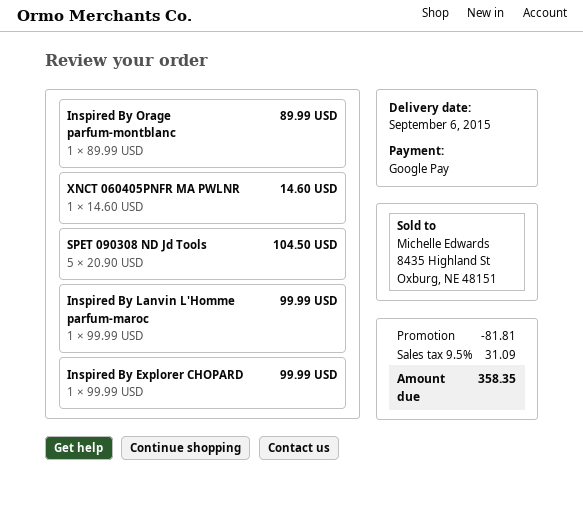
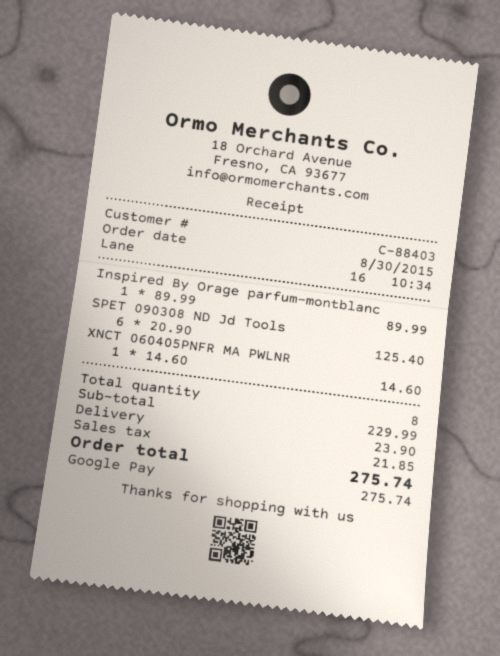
SPET 090308 ND Jd Tools: 5 x 20.90 = 104.50 -> 6 x 20.90 = 125.40
Inspired By Lanvin L'Homme parfum-maroc: 1 x 99.99 = 99.99 -> none
Inspired By Explorer CHOPARD: 1 x 99.99 = 99.99 -> none
discount: 81.81 -> none
shipping: none -> 23.90
tax: 31.09 -> 21.85
total: 358.35 -> 275.74

